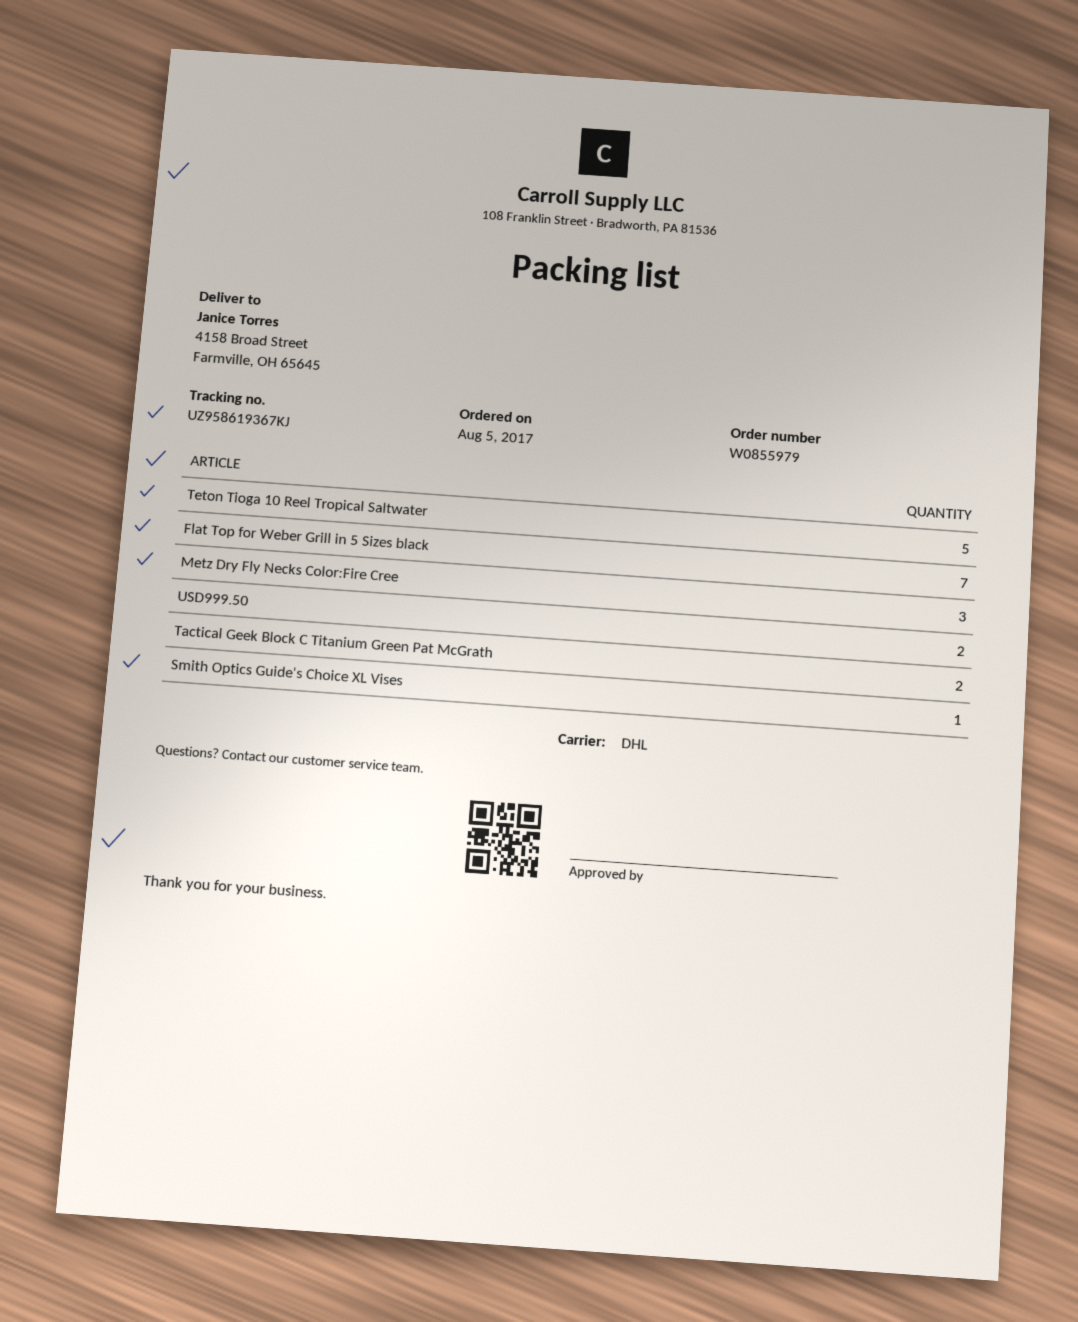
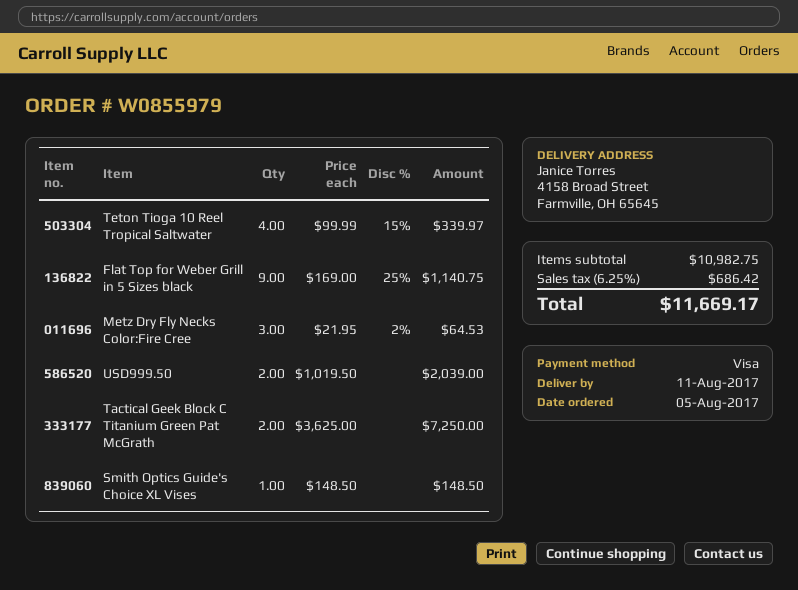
Teton Tioga 10 Reel Tropical Saltwater: 5 -> 4
Flat Top for Weber Grill in 5 Sizes black: 7 -> 9

